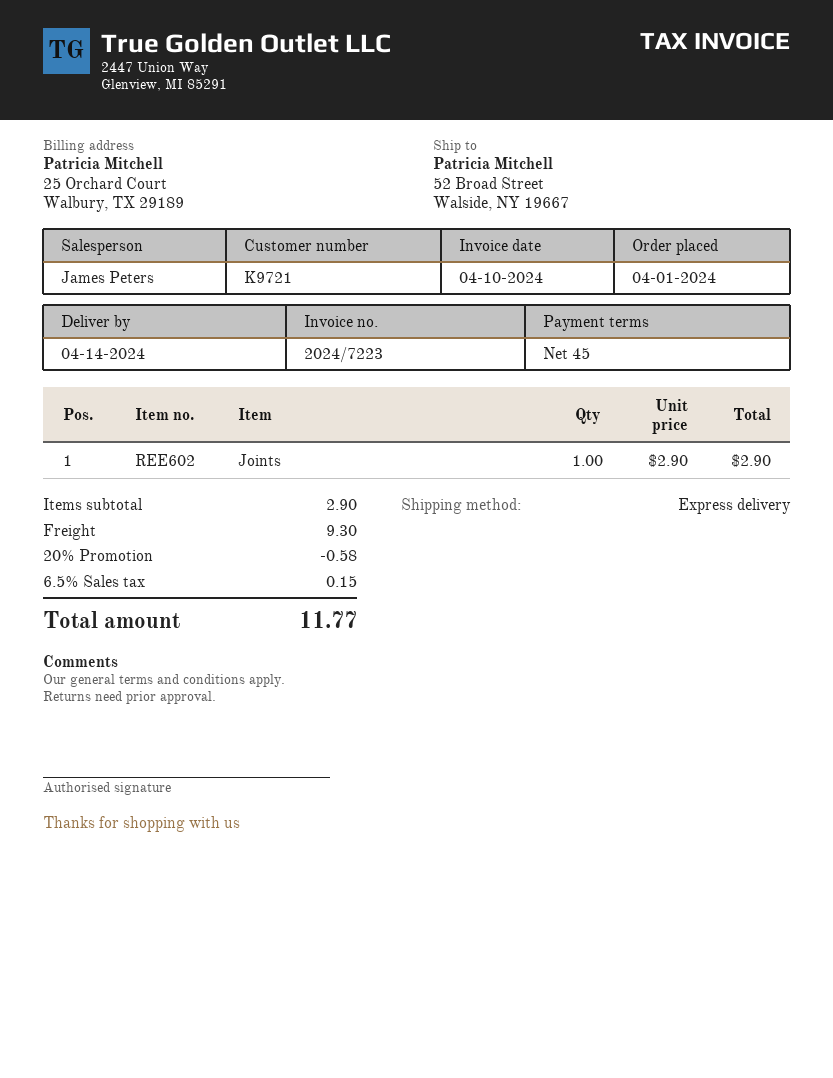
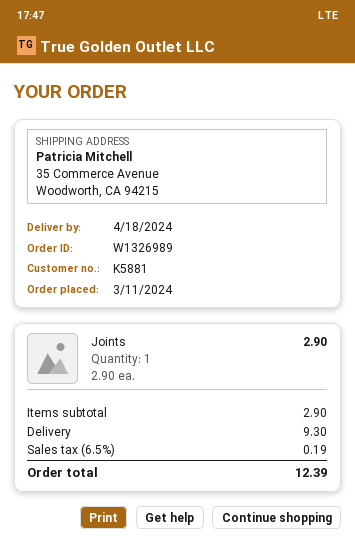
order date: 2024-04-01 -> 2024-03-11
delivery date: 2024-04-14 -> 2024-04-18
customer number: K9721 -> K5881
ship to: 52 Broad Street, Walside, NY 19667 -> 35 Commerce Avenue, Woodworth, CA 94215
discount: 20% = 0.58 -> none
tax: 6.5% = 0.15 -> 6.5% = 0.19
total: 11.77 -> 12.39

